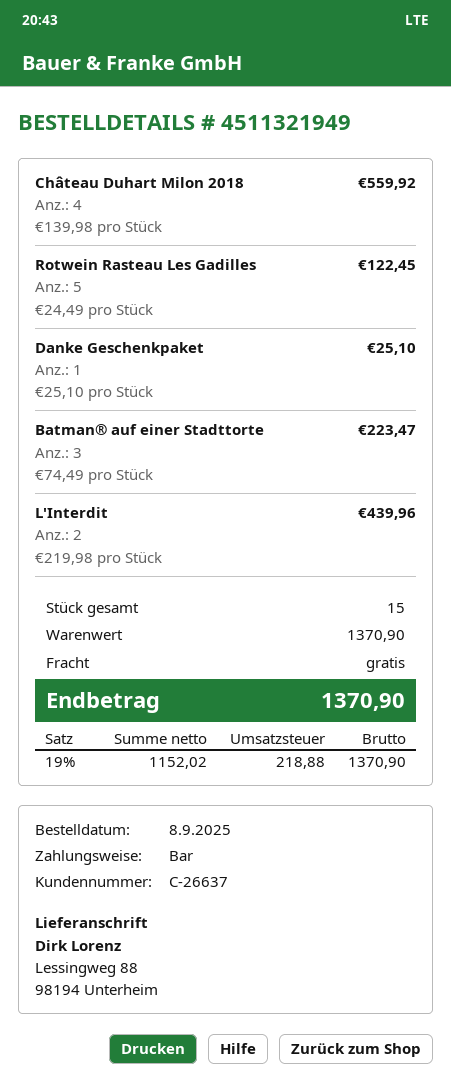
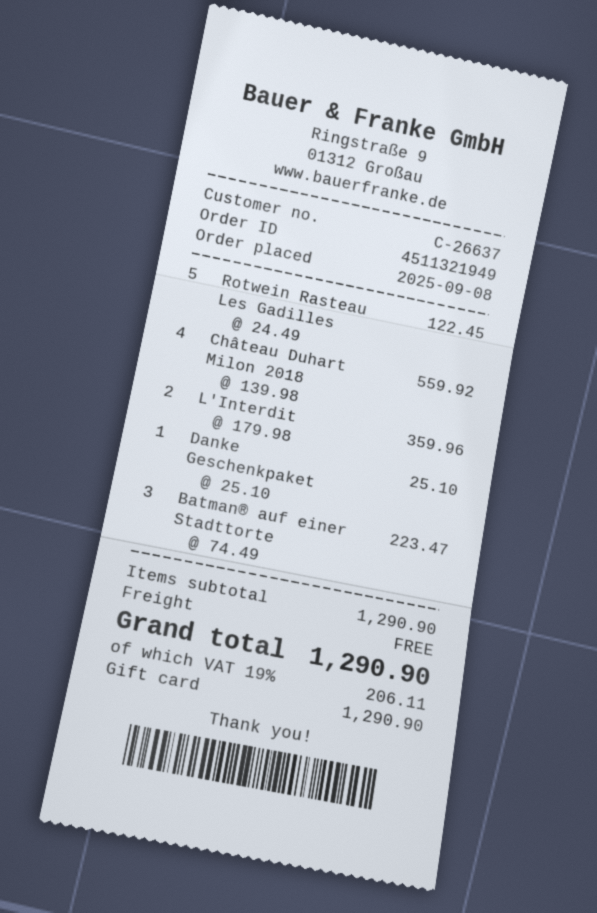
payment method: cash -> gift card
L'Interdit: 2 x 219.98 = 439.96 -> 2 x 179.98 = 359.96
subtotal: 1370.90 -> 1290.90
tax: 19% = 218.88 -> 19% = 206.11
total: 1370.90 -> 1290.90

